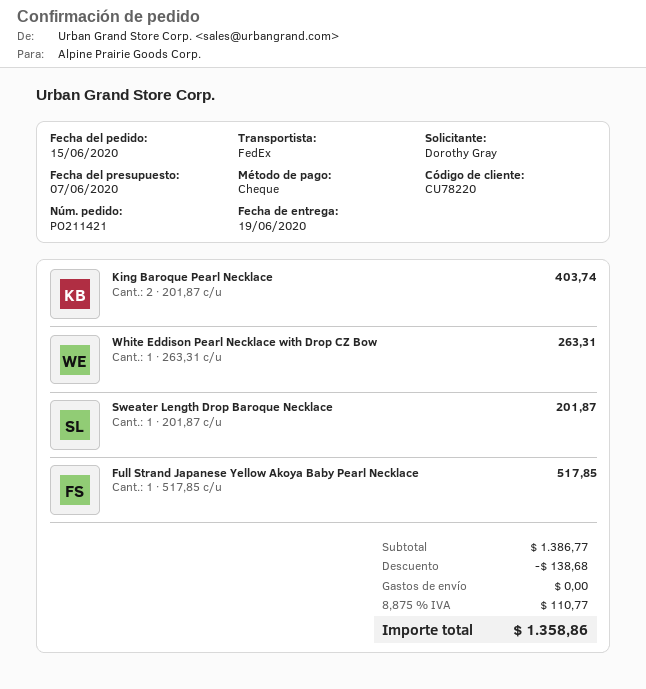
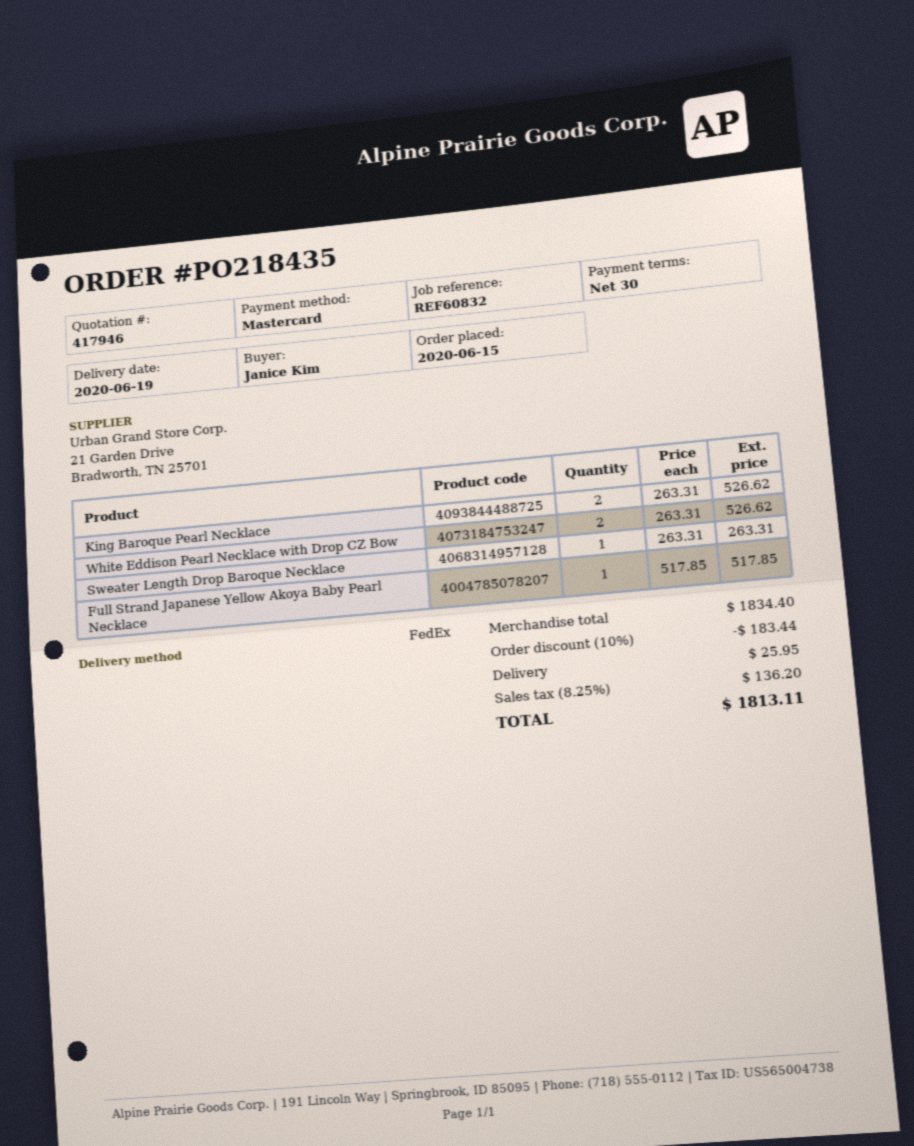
order number: PO211421 -> PO218435
ordered by: Dorothy Gray -> Janice Kim
payment method: cheque -> Mastercard
King Baroque Pearl Necklace: 2 x 201.87 = 403.74 -> 2 x 263.31 = 526.62
White Eddison Pearl Necklace with Drop CZ Bow: 1 x 263.31 = 263.31 -> 2 x 263.31 = 526.62
Sweater Length Drop Baroque Necklace: 1 x 201.87 = 201.87 -> 1 x 263.31 = 263.31
subtotal: 1386.77 -> 1834.40
discount: 138.68 -> 183.44
shipping: 0.00 -> 25.95
tax: 8.875% = 110.77 -> 8.25% = 136.20
total: 1358.86 -> 1813.11

